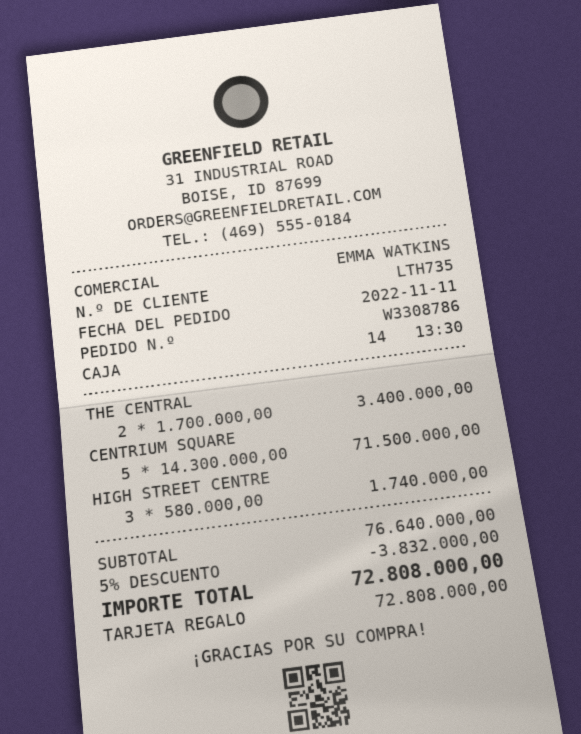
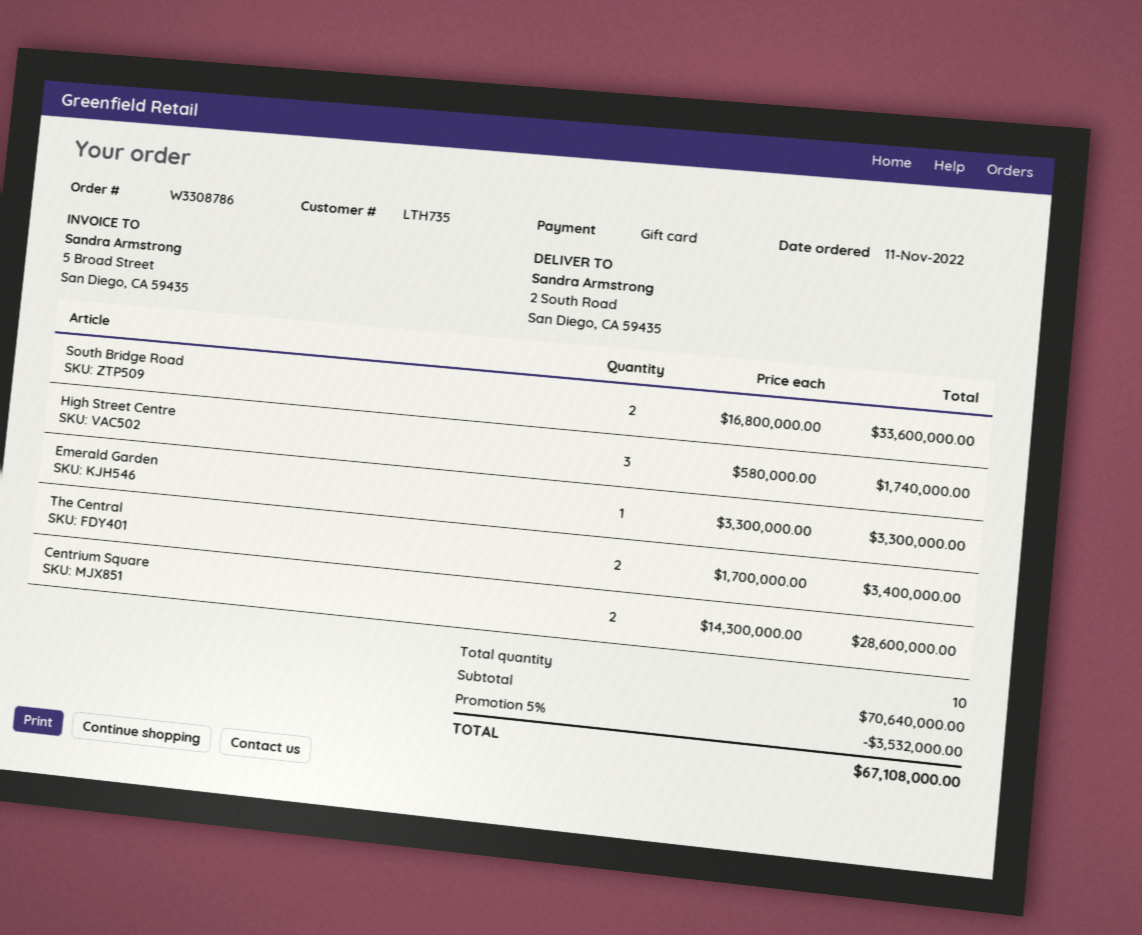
CENTRIUM SQUARE: 5 x 14300000.00 = 71500000.00 -> 2 x 14300000.00 = 28600000.00
South Bridge Road: none -> 2 x 16800000.00 = 33600000.00
Emerald Garden: none -> 1 x 3300000.00 = 3300000.00
subtotal: 76640000.00 -> 70640000.00
discount: 5% = 3832000.00 -> 5% = 3532000.00
total: 72808000.00 -> 67108000.00

